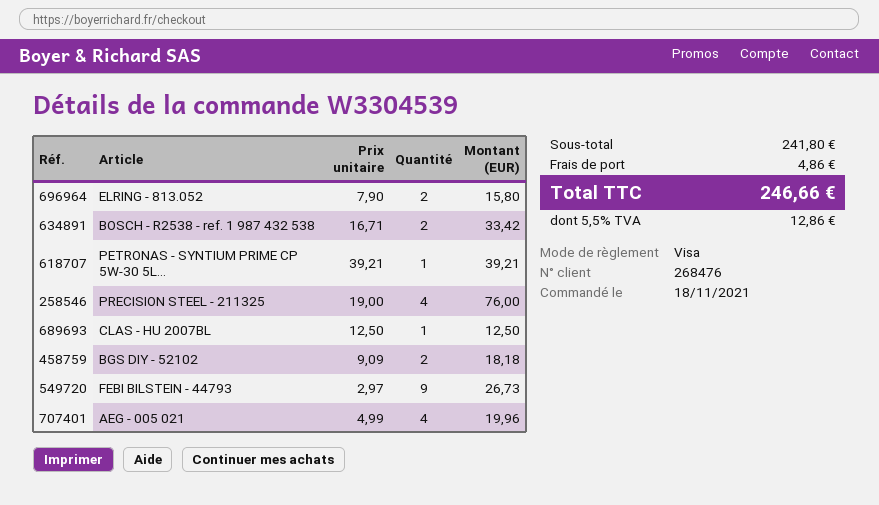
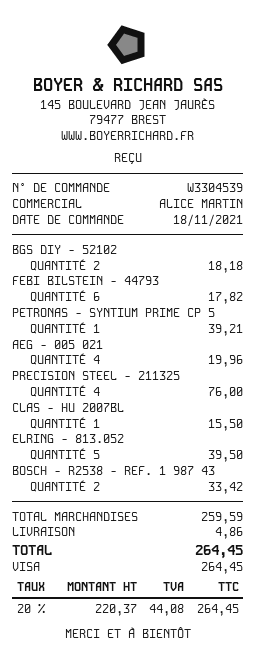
ELRING - 813.052: 2 for 15.80 -> 5 for 39.50
CLAS - HU 2007BL: 1 for 12.50 -> 1 for 15.50
FEBI BILSTEIN - 44793: 9 for 26.73 -> 6 for 17.82
subtotal: 241.80 -> 259.59
tax: 5.5% = 12.86 -> 20% = 44.08
total: 246.66 -> 264.45

